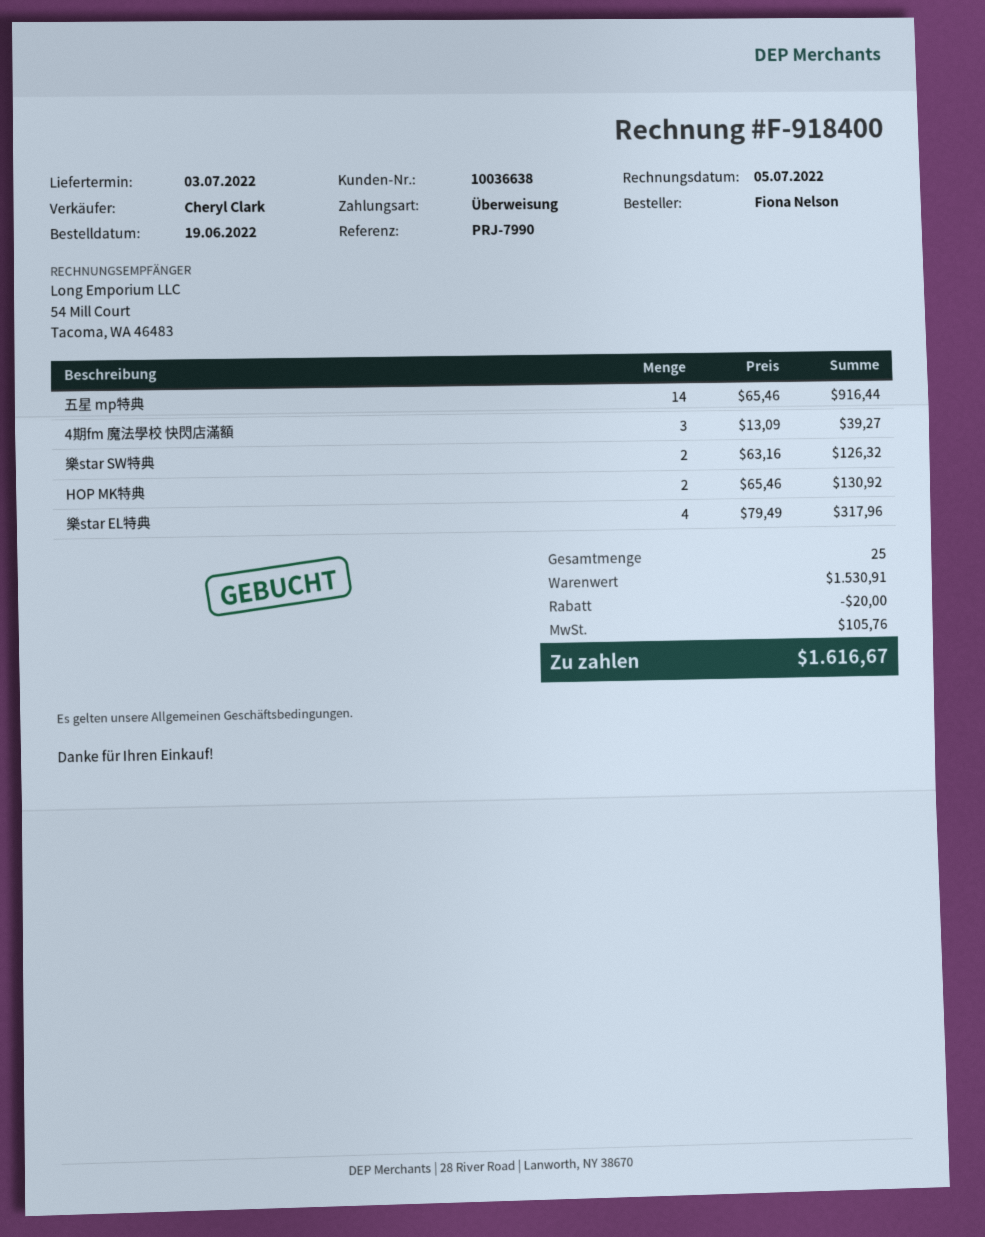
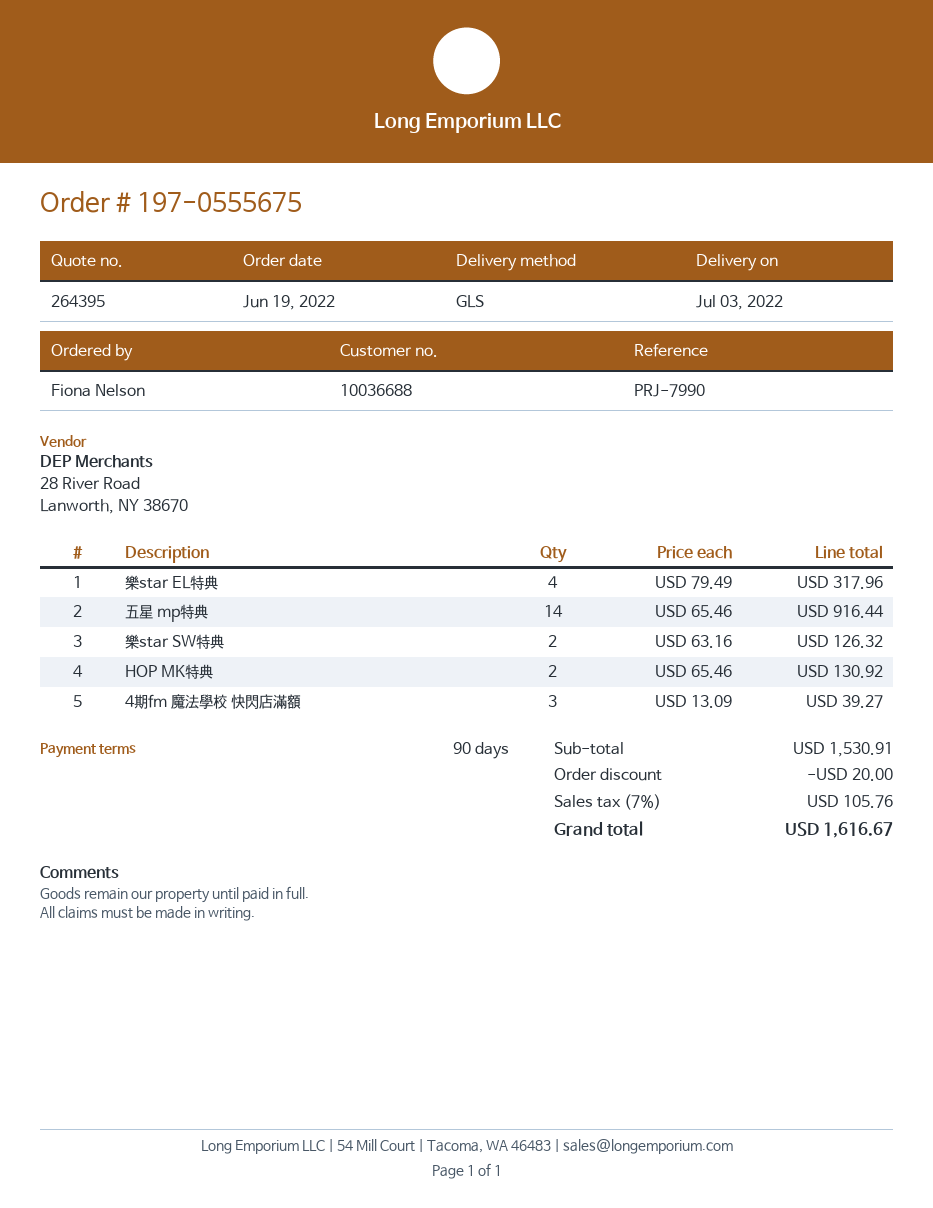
customer number: 10036638 -> 10036688

